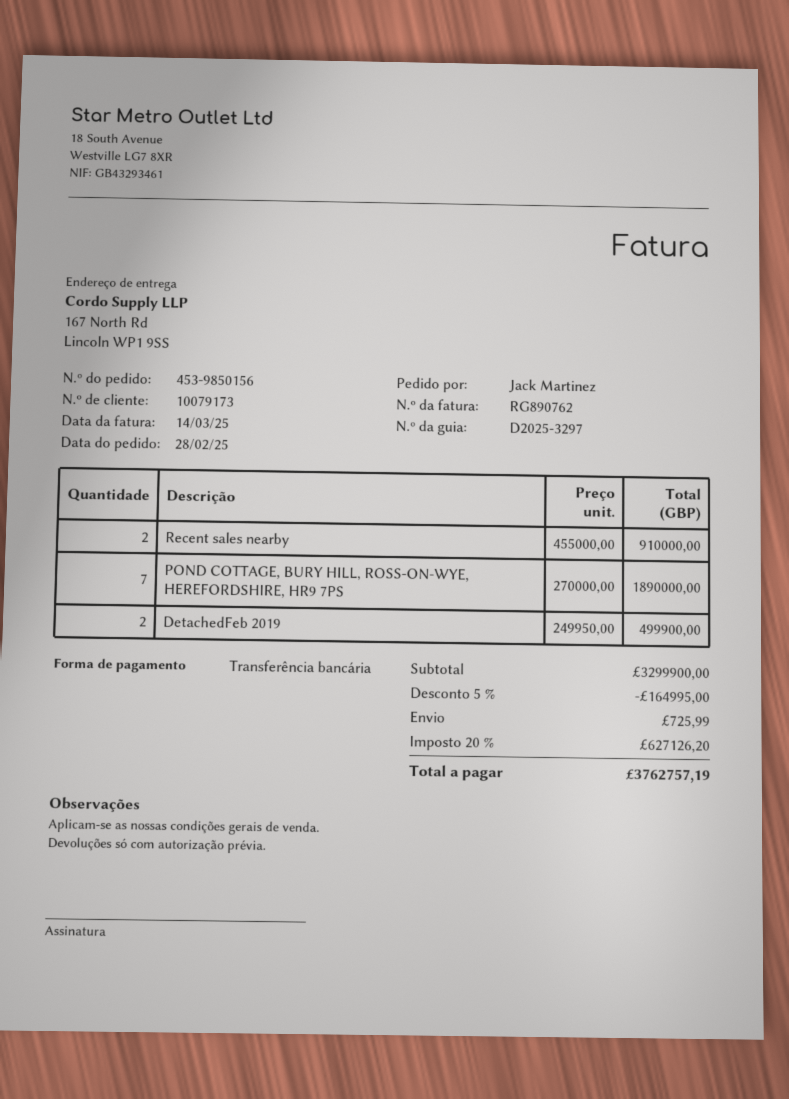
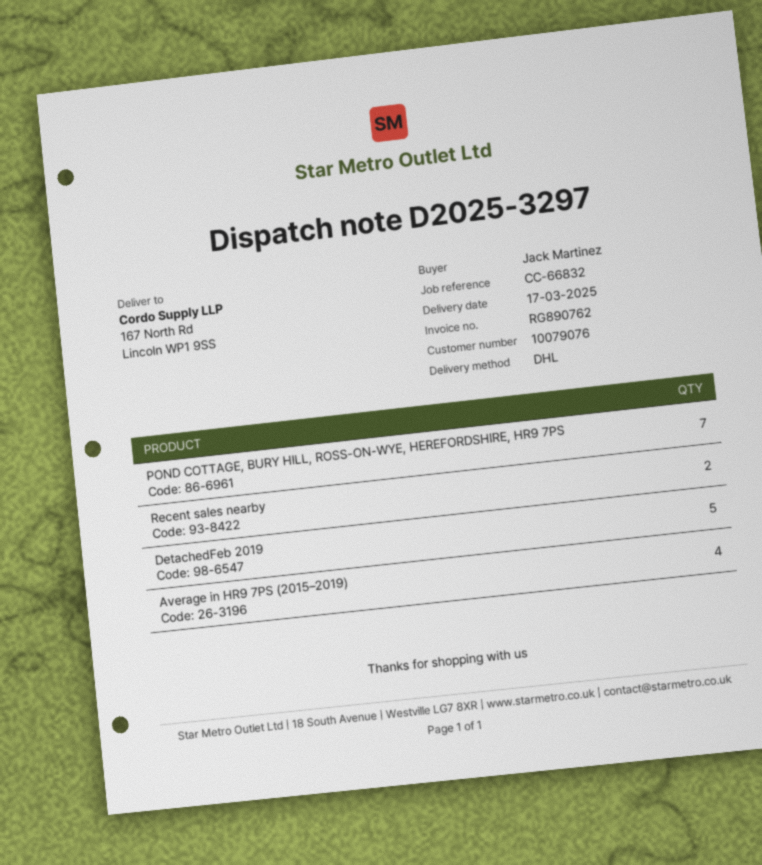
customer number: 10079173 -> 10079076
DetachedFeb 2019: 2 -> 5
Average in HR9 7PS (2015–2019): none -> 4

